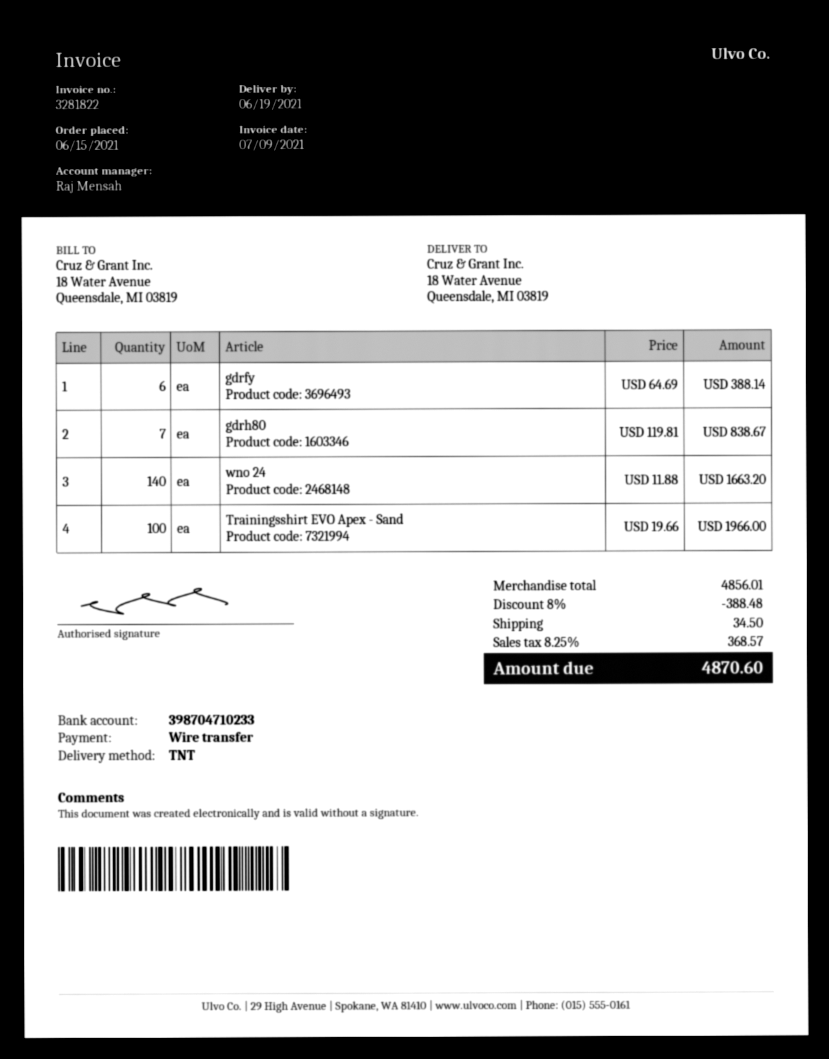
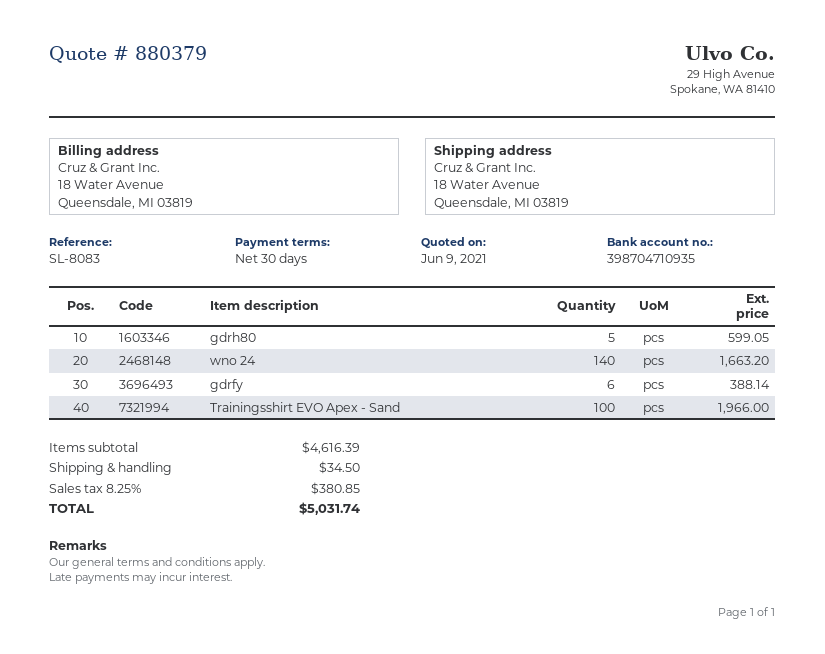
bank account: 398704710233 -> 398704710935
gdrh80: 7 for 838.67 -> 5 for 599.05
subtotal: 4856.01 -> 4616.39
discount: 8% = 388.48 -> none
tax: 8.25% = 368.57 -> 8.25% = 380.85
total: 4870.60 -> 5031.74

